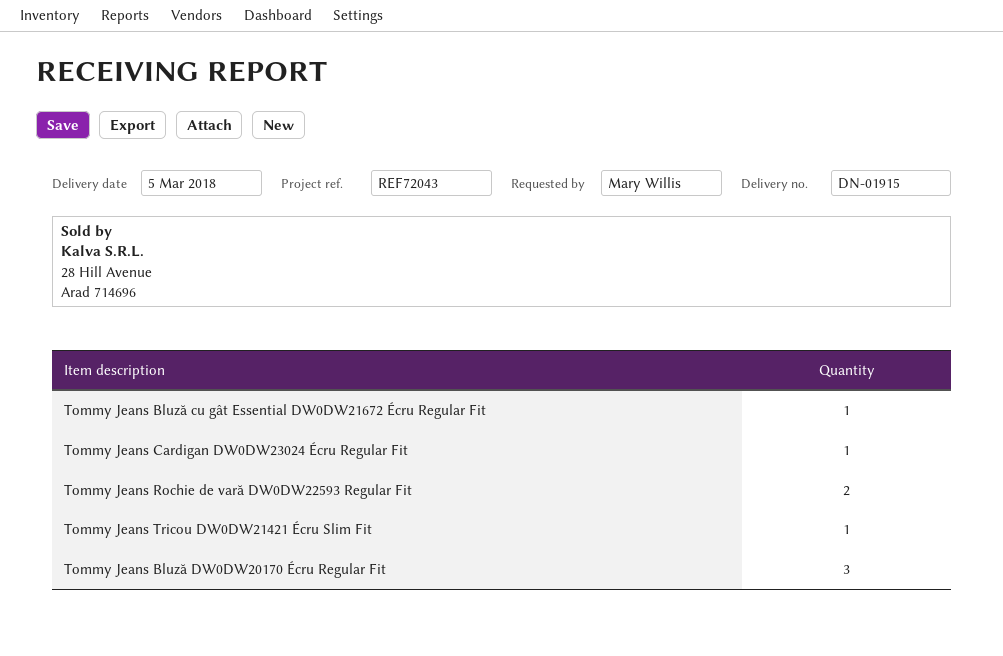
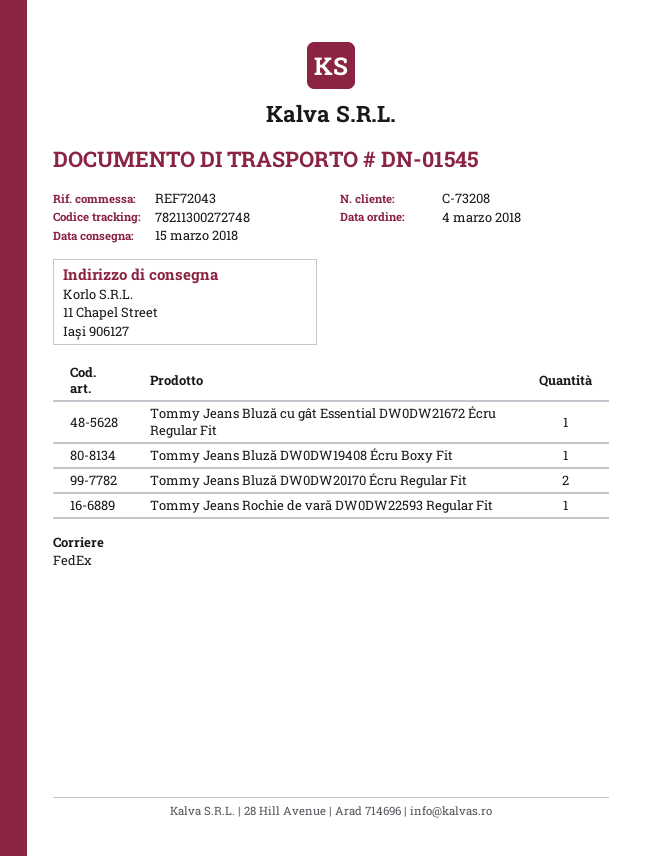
delivery note number: DN-01915 -> DN-01545
delivery date: 2018-03-05 -> 2018-03-15
Tommy Jeans Cardigan DW0DW23024 Écru Regular Fit: 1 -> none
Tommy Jeans Rochie de vară DW0DW22593 Regular Fit: 2 -> 1
Tommy Jeans Tricou DW0DW21421 Écru Slim Fit: 1 -> none
Tommy Jeans Bluză DW0DW20170 Écru Regular Fit: 3 -> 2
Tommy Jeans Bluză DW0DW19408 Écru Boxy Fit: none -> 1

